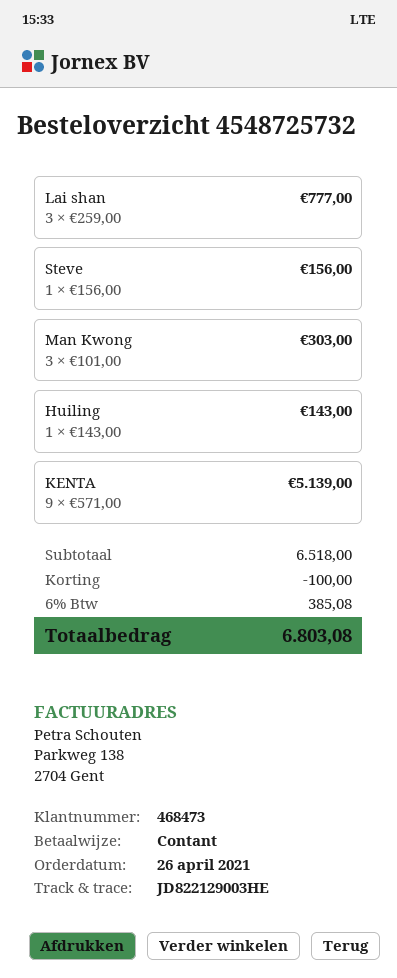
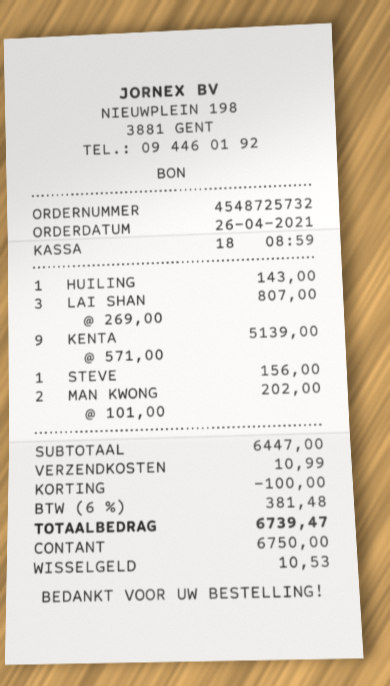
Lai shan: 3 x 259.00 = 777.00 -> 3 x 269.00 = 807.00
Man Kwong: 3 x 101.00 = 303.00 -> 2 x 101.00 = 202.00
subtotal: 6518.00 -> 6447.00
shipping: none -> 10.99
tax: 6% = 385.08 -> 6% = 381.48
total: 6803.08 -> 6739.47

